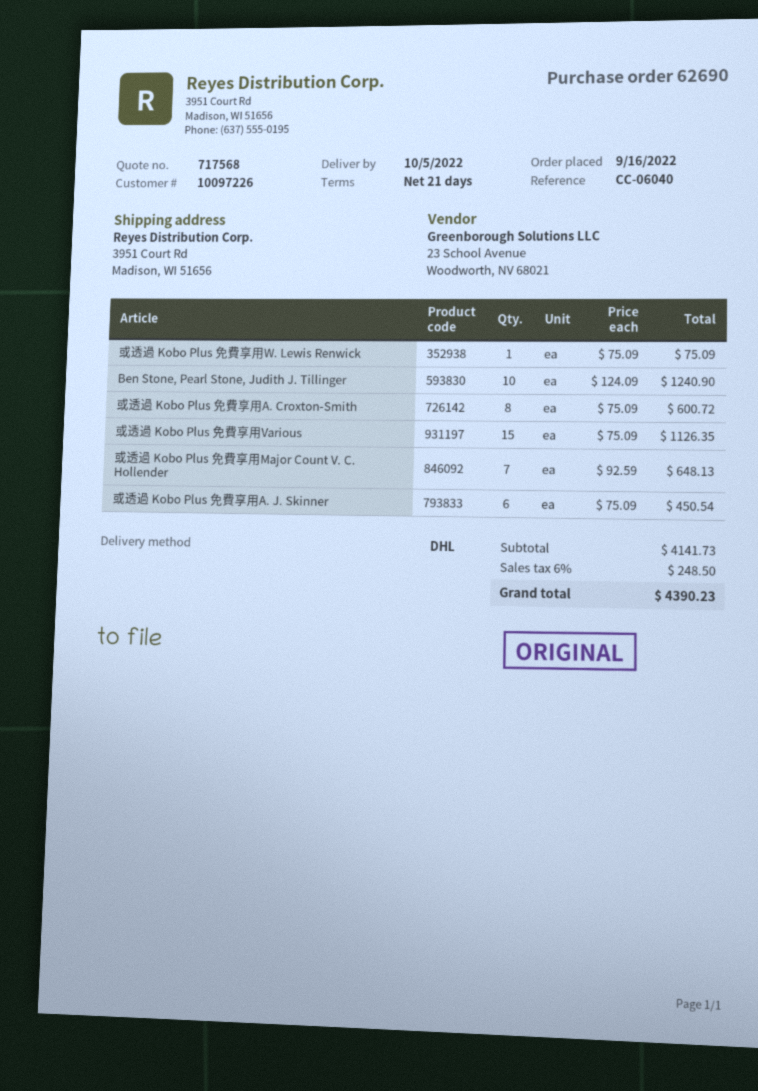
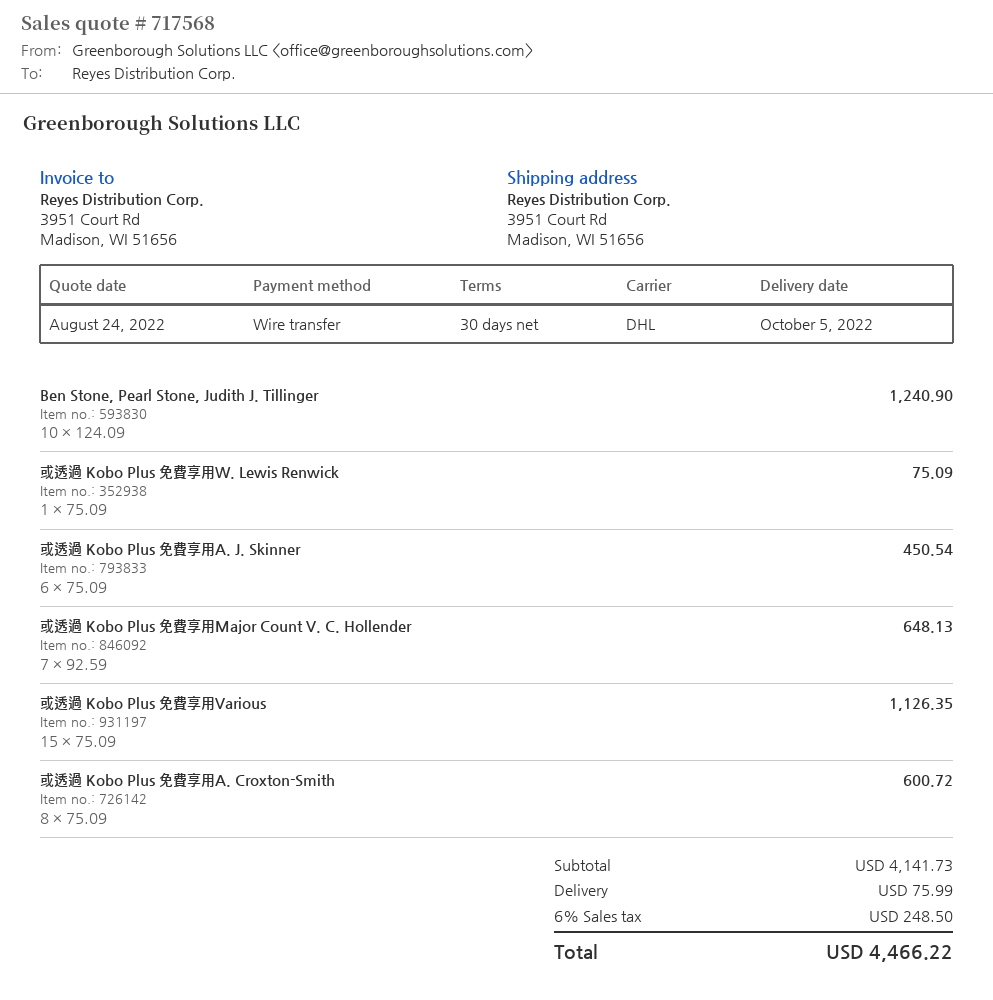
payment terms: 21 days -> 30 days
shipping: none -> 75.99
total: 4390.23 -> 4466.22

